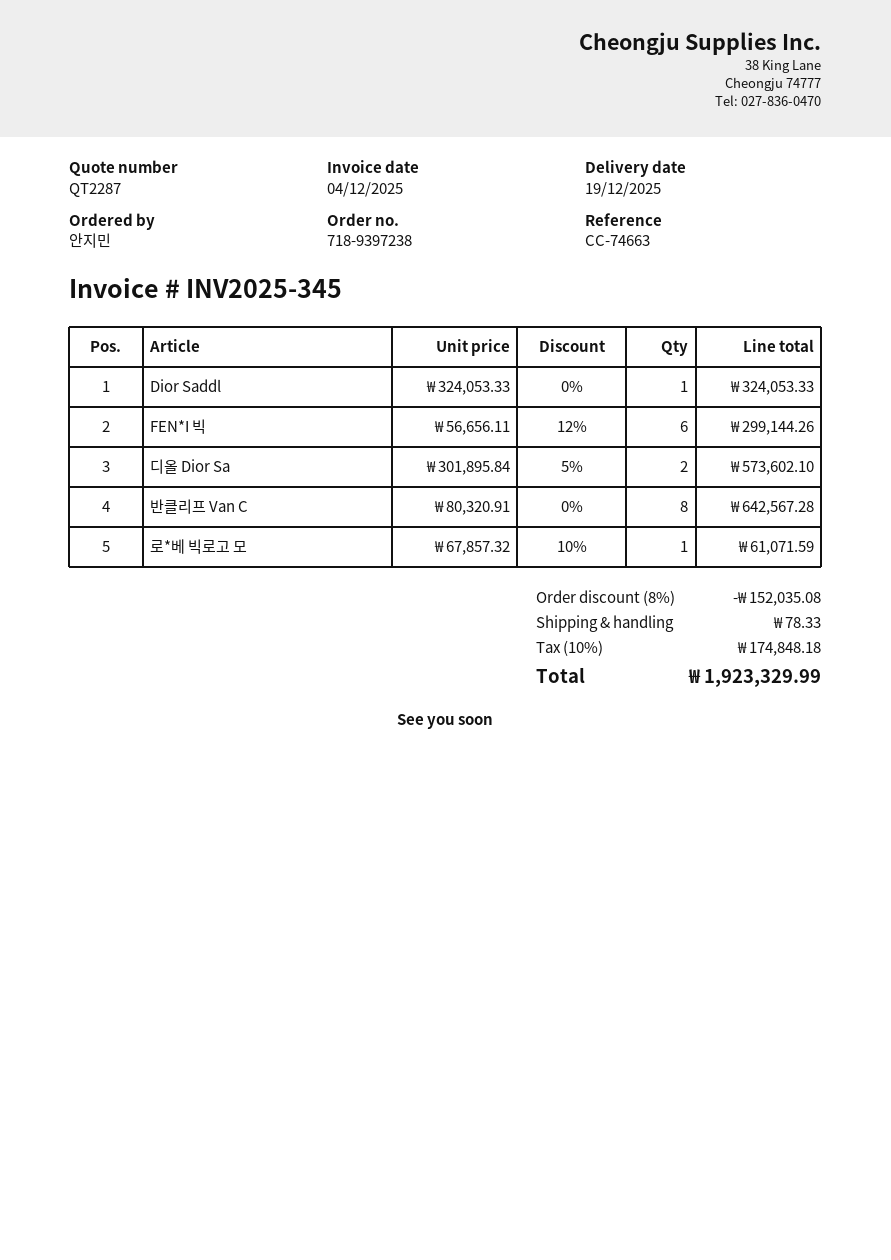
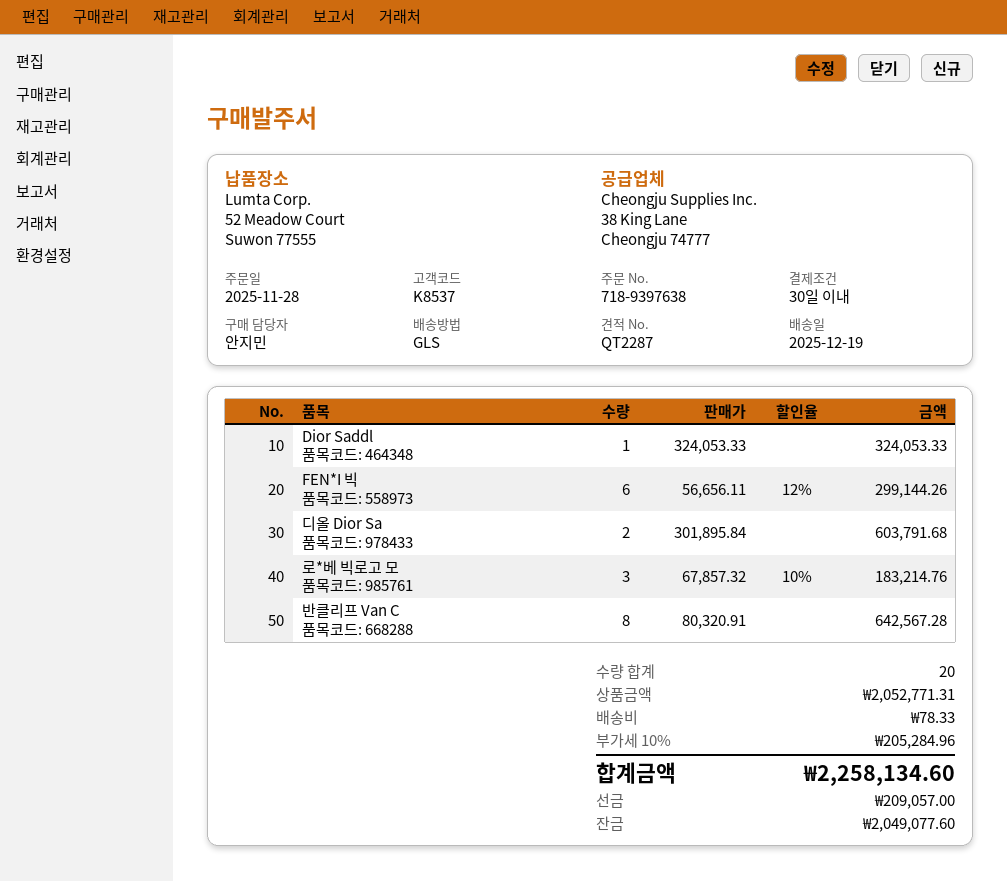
order number: 718-9397238 -> 718-9397638
디올 Dior Sa: 2 x 301895.84 - 5% = 573602.10 -> 2 x 301895.84 = 603791.68
로*베 빅로고 모: 1 x 67857.32 - 10% = 61071.59 -> 3 x 67857.32 - 10% = 183214.76
discount: 8% = 152035.08 -> none
tax: 10% = 174848.18 -> 10% = 205284.96
total: 1923329.99 -> 2258134.60

